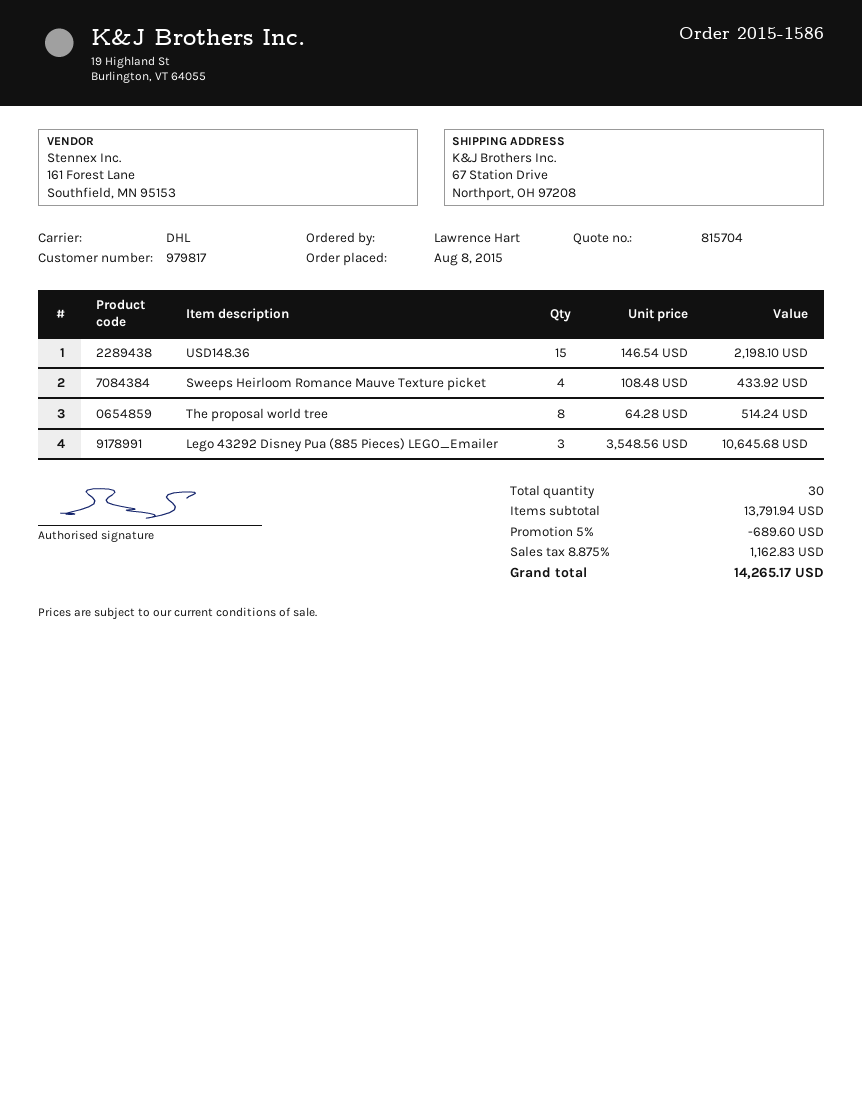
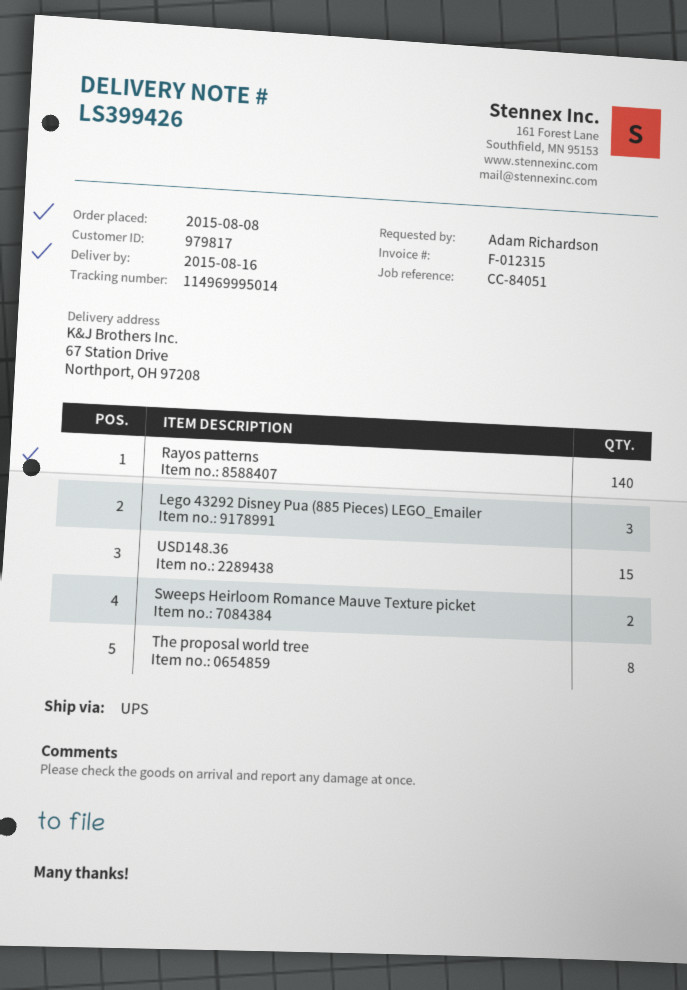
ordered by: Lawrence Hart -> Adam Richardson
shipping method: DHL -> UPS
Sweeps Heirloom Romance Mauve Texture picket: 4 -> 2
Rayos patterns: none -> 140

